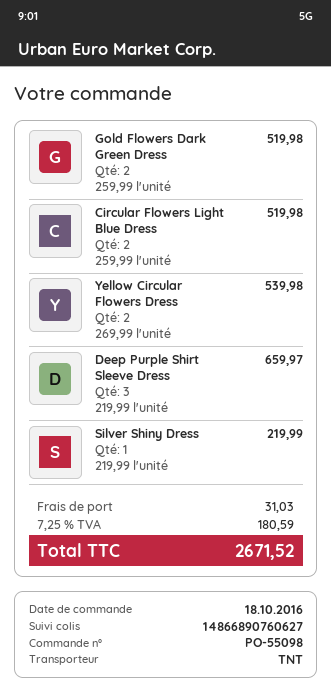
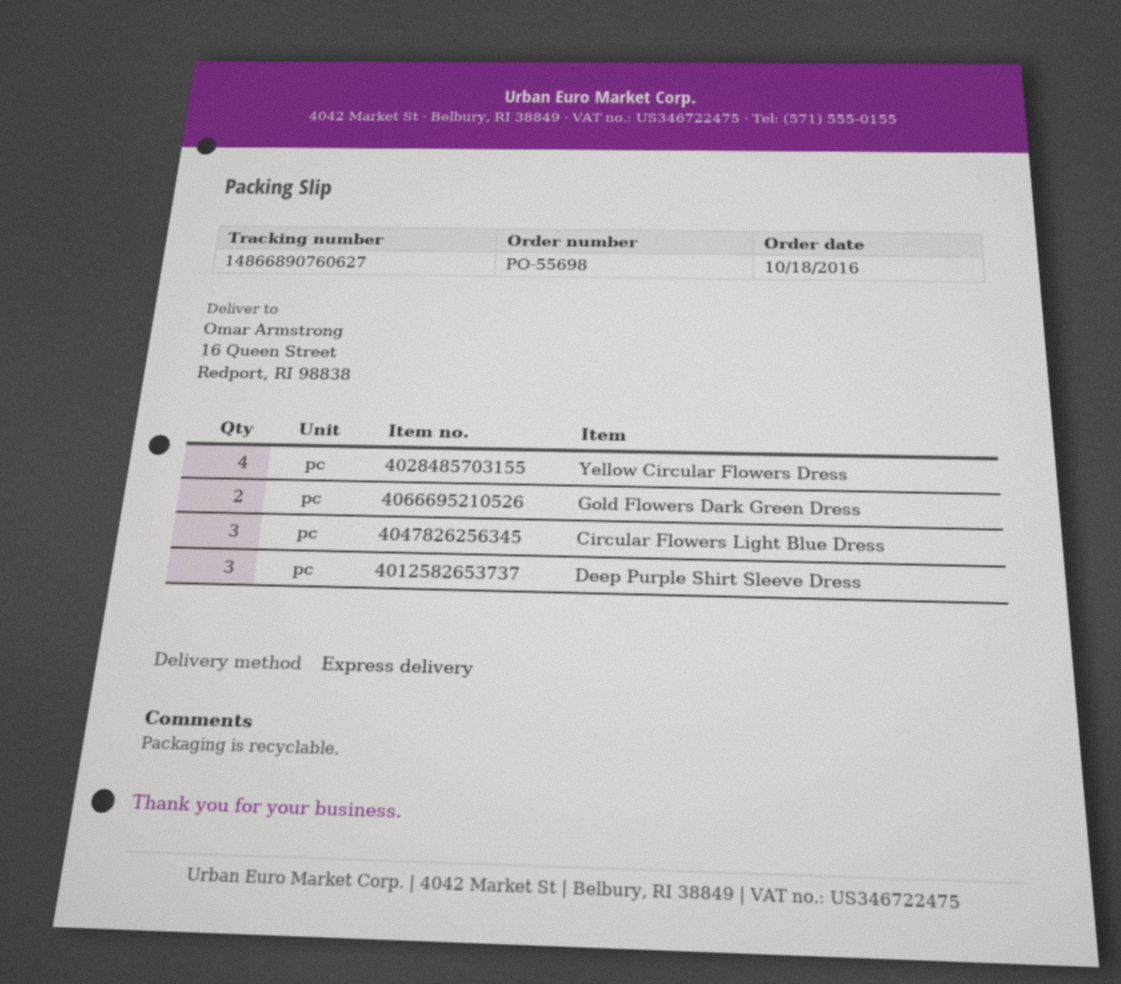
order number: PO-55098 -> PO-55698
shipping method: TNT -> express
Circular Flowers Light Blue Dress: 2 -> 3
Yellow Circular Flowers Dress: 2 -> 4
Silver Shiny Dress: 1 -> none

